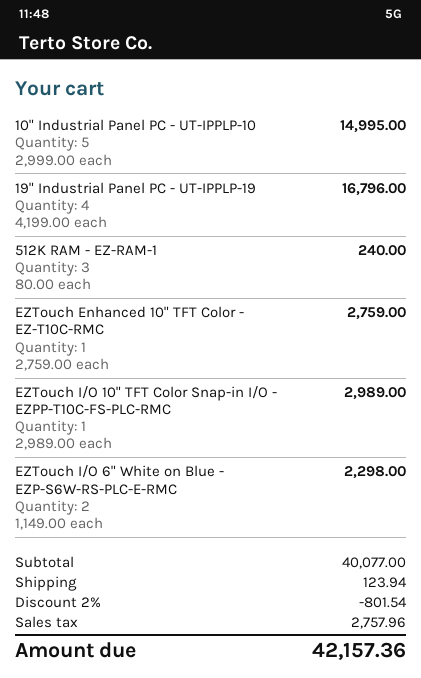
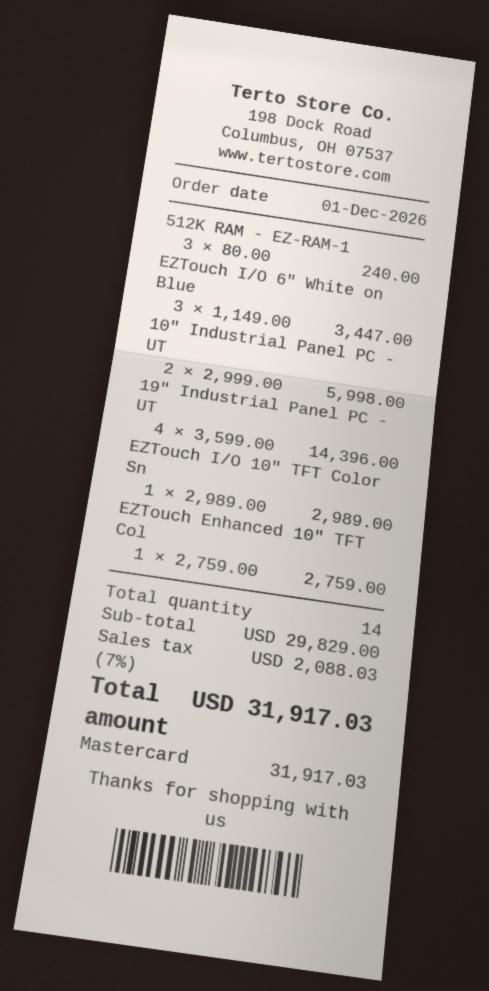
10" Industrial Panel PC - UT-IPPLP-10: 5 x 2999.00 = 14995.00 -> 2 x 2999.00 = 5998.00
19" Industrial Panel PC - UT-IPPLP-19: 4 x 4199.00 = 16796.00 -> 4 x 3599.00 = 14396.00
EZTouch I/O 6" White on Blue - EZP-S6W-RS-PLC-E-RMC: 2 x 1149.00 = 2298.00 -> 3 x 1149.00 = 3447.00
subtotal: 40077.00 -> 29829.00
discount: 2% = 801.54 -> none
shipping: 123.94 -> none
tax: 2757.96 -> 2088.03
total: 42157.36 -> 31917.03

